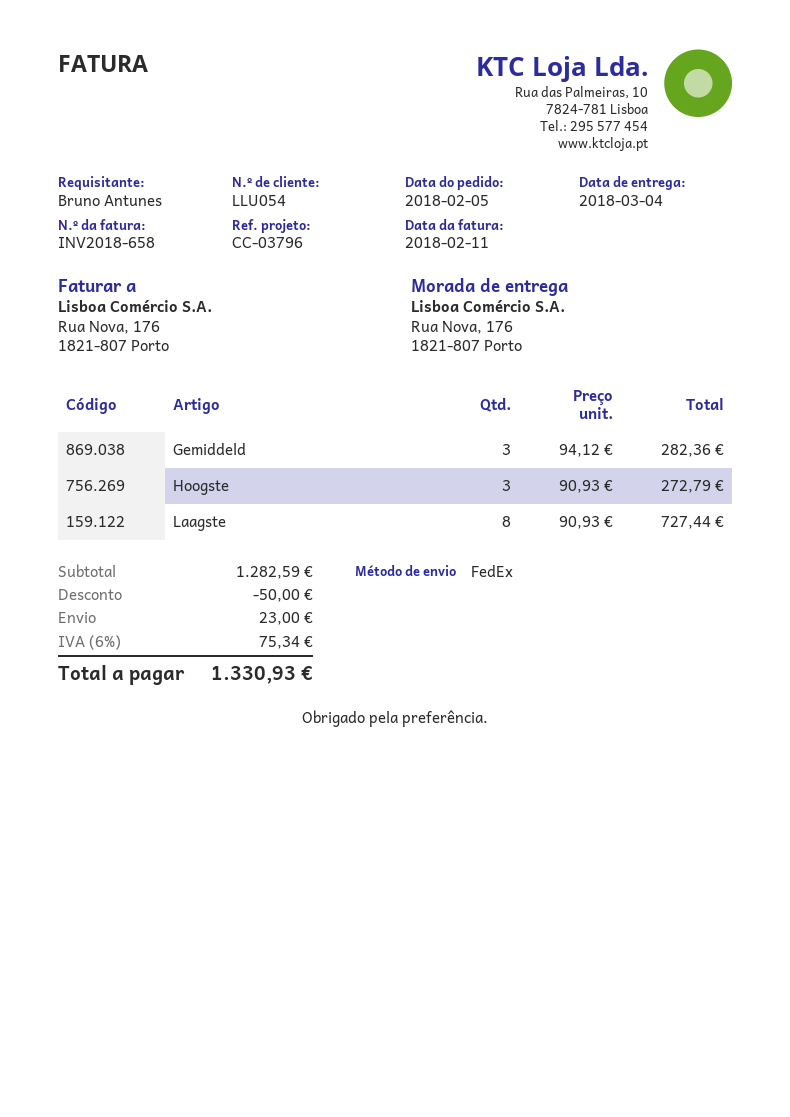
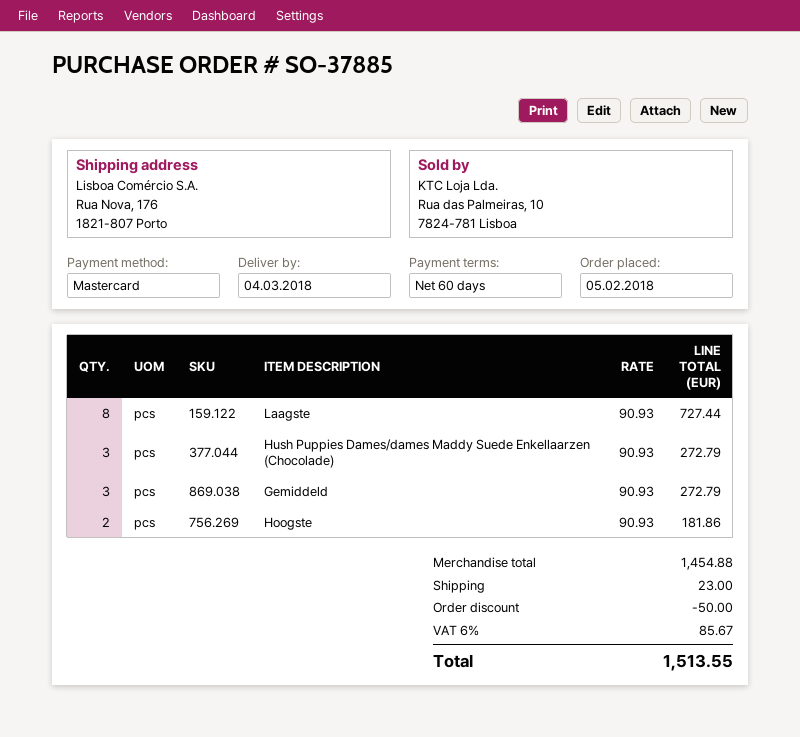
Gemiddeld: 3 x 94.12 = 282.36 -> 3 x 90.93 = 272.79
Hoogste: 3 x 90.93 = 272.79 -> 2 x 90.93 = 181.86
Hush Puppies Dames/dames Maddy Suede Enkellaarzen (Chocolade): none -> 3 x 90.93 = 272.79
subtotal: 1282.59 -> 1454.88
tax: 6% = 75.34 -> 6% = 85.67
total: 1330.93 -> 1513.55

